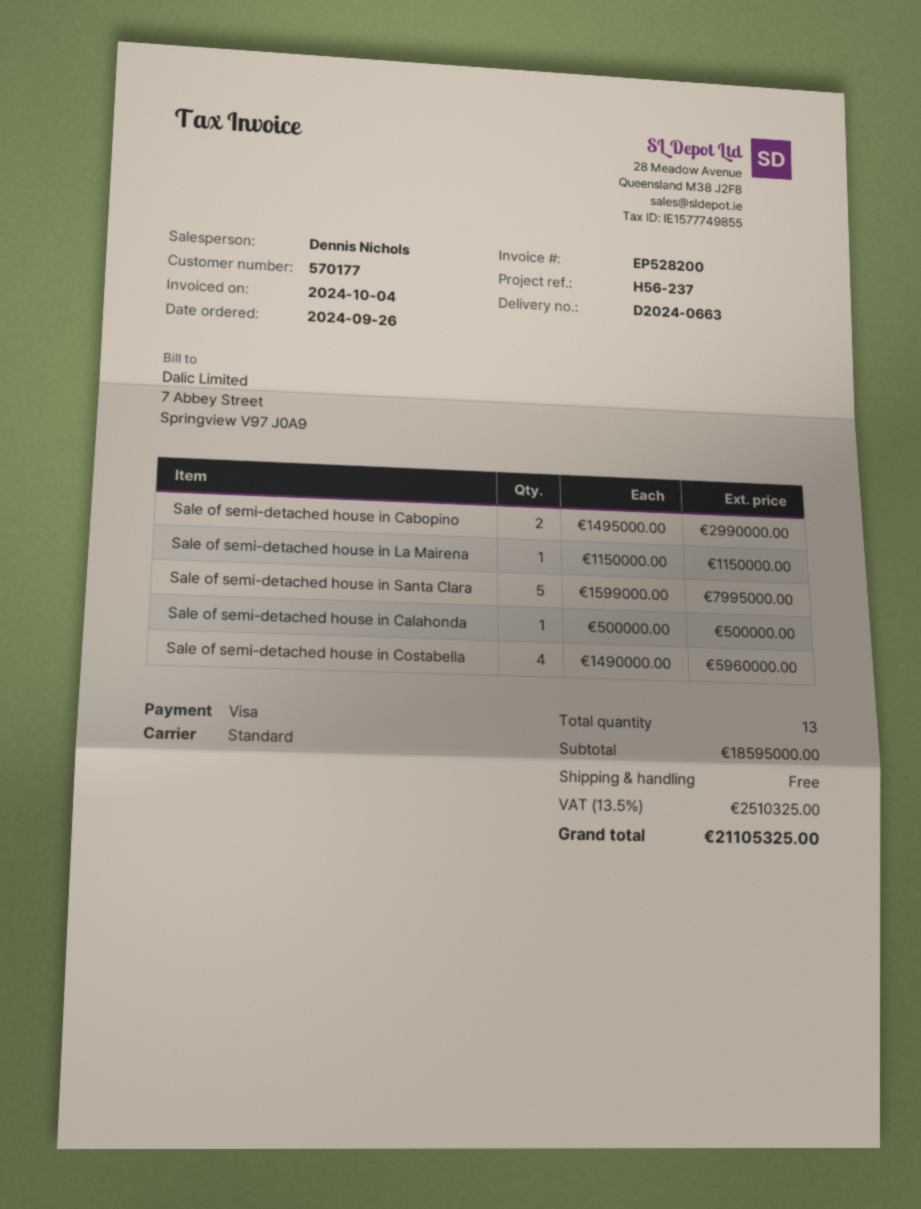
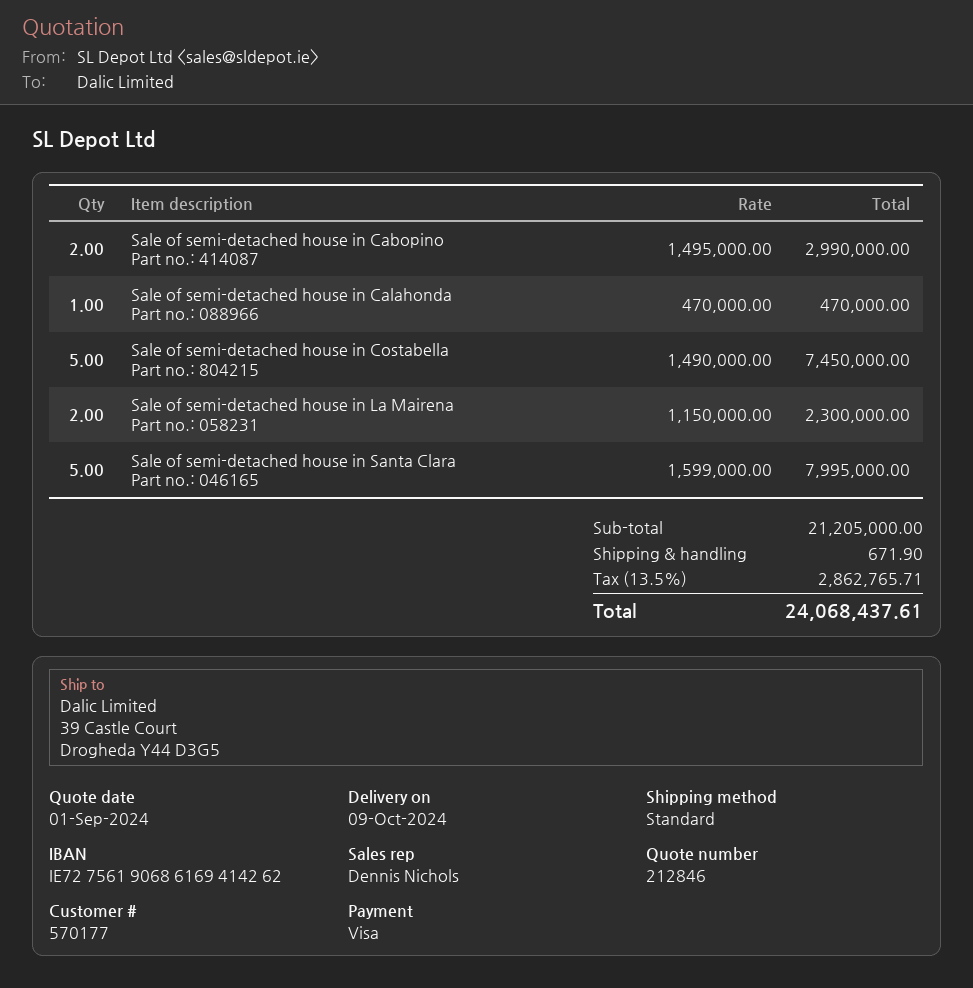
Sale of semi-detached house in La Mairena: 1 x 1150000.00 = 1150000.00 -> 2 x 1150000.00 = 2300000.00
Sale of semi-detached house in Calahonda: 1 x 500000.00 = 500000.00 -> 1 x 470000.00 = 470000.00
Sale of semi-detached house in Costabella: 4 x 1490000.00 = 5960000.00 -> 5 x 1490000.00 = 7450000.00
subtotal: 18595000.00 -> 21205000.00
shipping: 0.00 -> 671.90
tax: 13.5% = 2510325.00 -> 13.5% = 2862765.71
total: 21105325.00 -> 24068437.61

